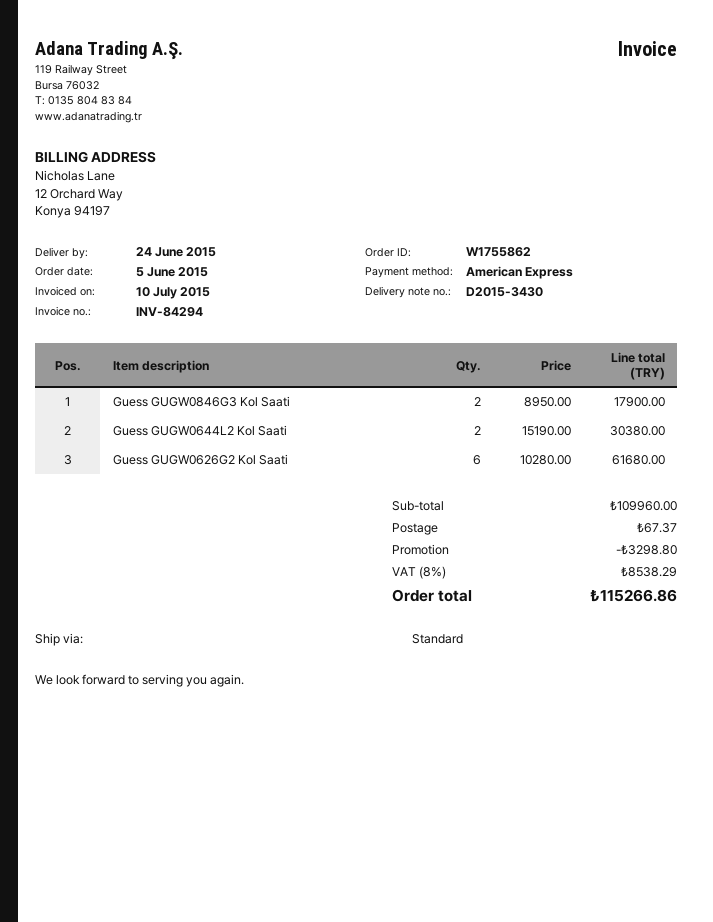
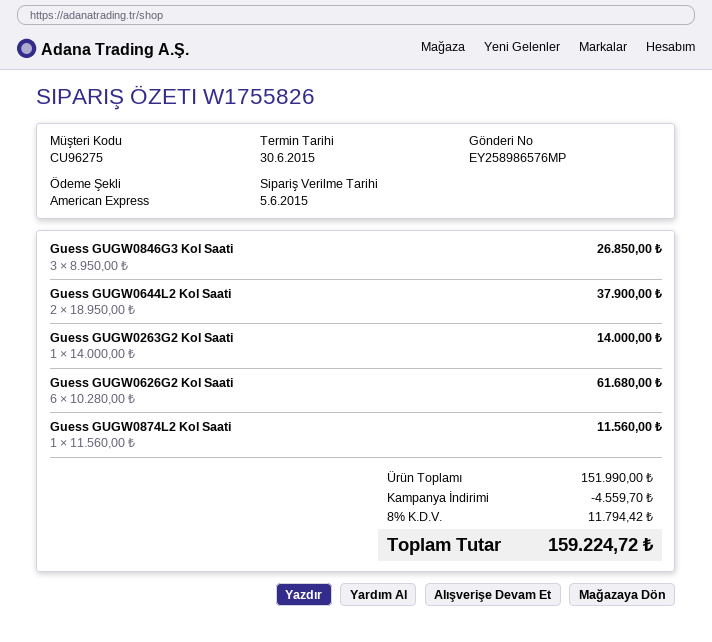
order number: W1755862 -> W1755826
delivery date: 2015-06-24 -> 2015-06-30
Guess GUGW0846G3 Kol Saati: 2 x 8950.00 = 17900.00 -> 3 x 8950.00 = 26850.00
Guess GUGW0644L2 Kol Saati: 2 x 15190.00 = 30380.00 -> 2 x 18950.00 = 37900.00
Guess GUGW0263G2 Kol Saati: none -> 1 x 14000.00 = 14000.00
Guess GUGW0874L2 Kol Saati: none -> 1 x 11560.00 = 11560.00
subtotal: 109960.00 -> 151990.00
discount: 3298.80 -> 4559.70
shipping: 67.37 -> none
tax: 8% = 8538.29 -> 8% = 11794.42
total: 115266.86 -> 159224.72

